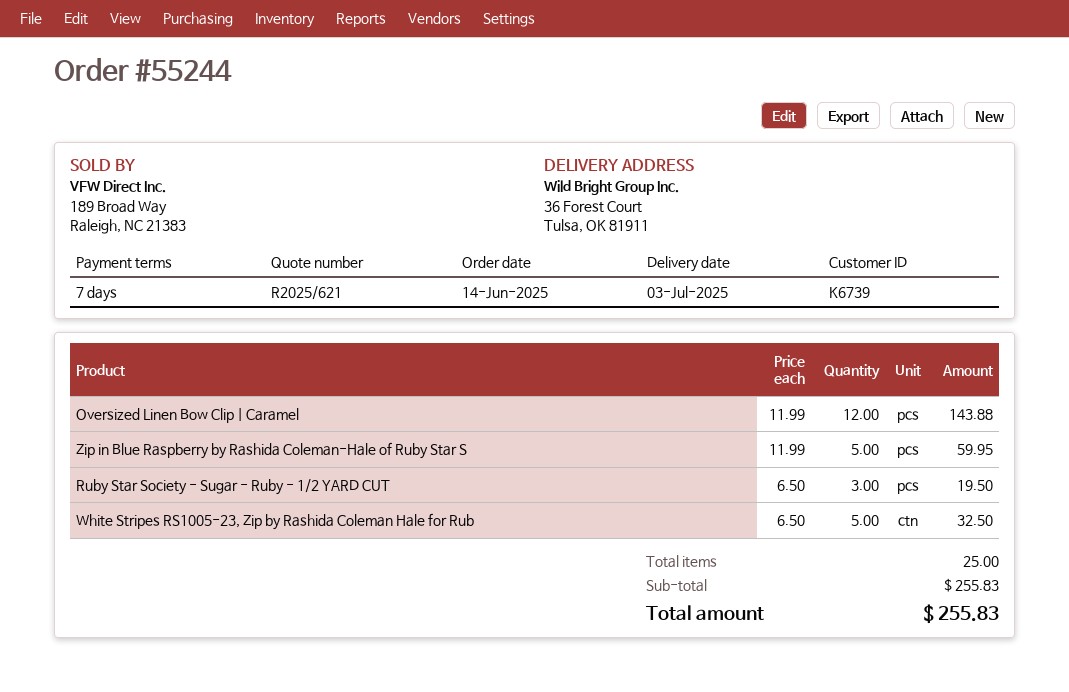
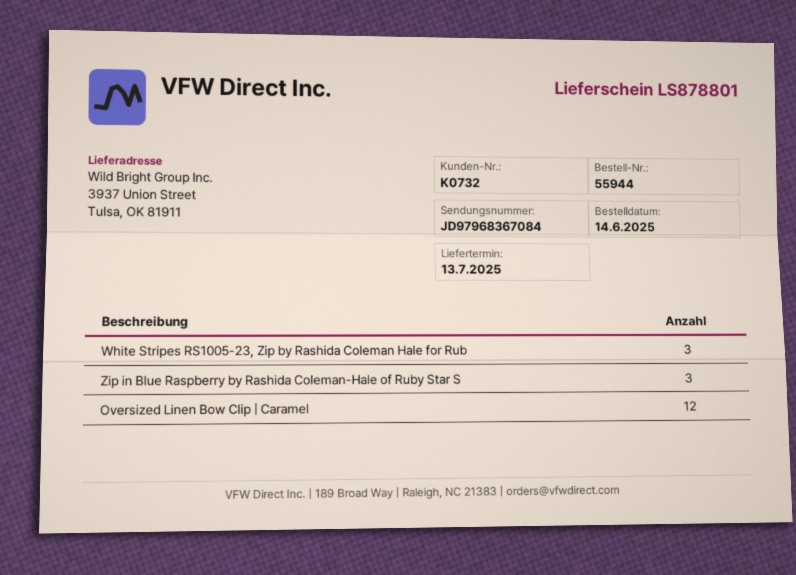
order number: 55244 -> 55944
delivery date: 2025-07-03 -> 2025-07-13
customer number: K6739 -> K0732
ship to: 36 Forest Court, Tulsa, OK 81911 -> 3937 Union Street, Tulsa, OK 81911
Zip in Blue Raspberry by Rashida Coleman-Hale of Ruby Star S: 5 -> 3
Ruby Star Society - Sugar - Ruby - 1/2 YARD CUT: 3 -> none
White Stripes RS1005-23, Zip by Rashida Coleman Hale for Rub: 5 -> 3

